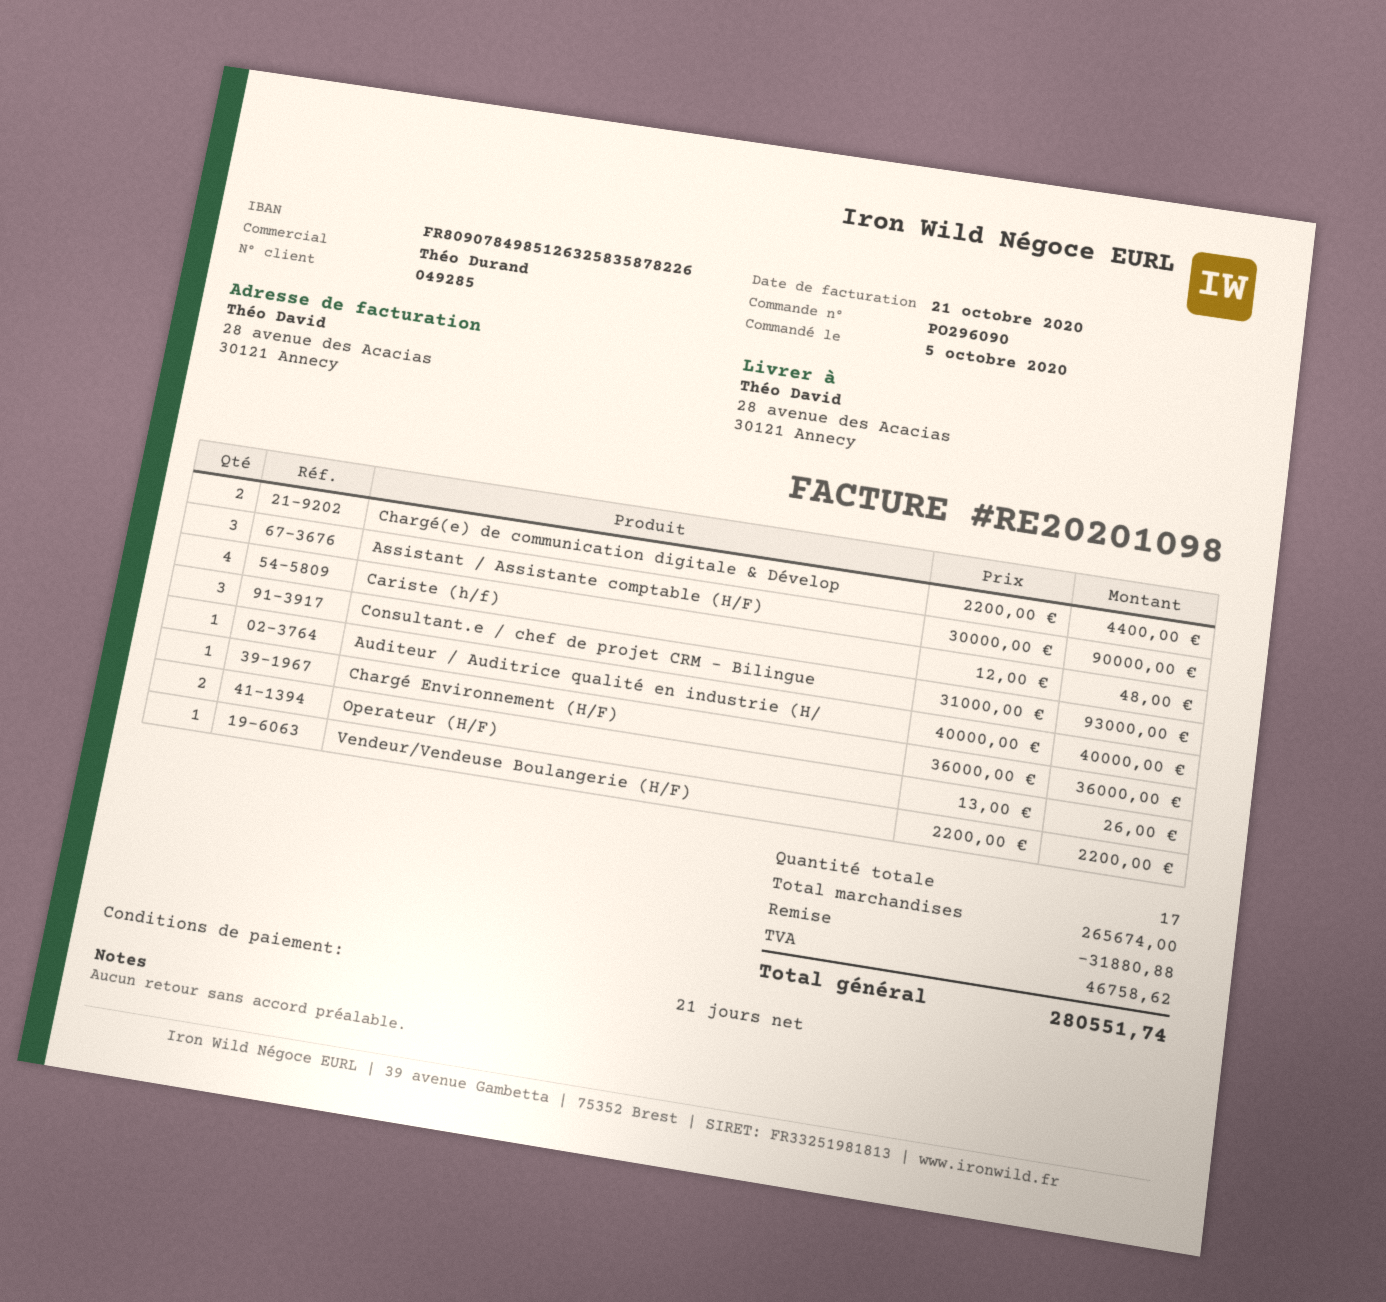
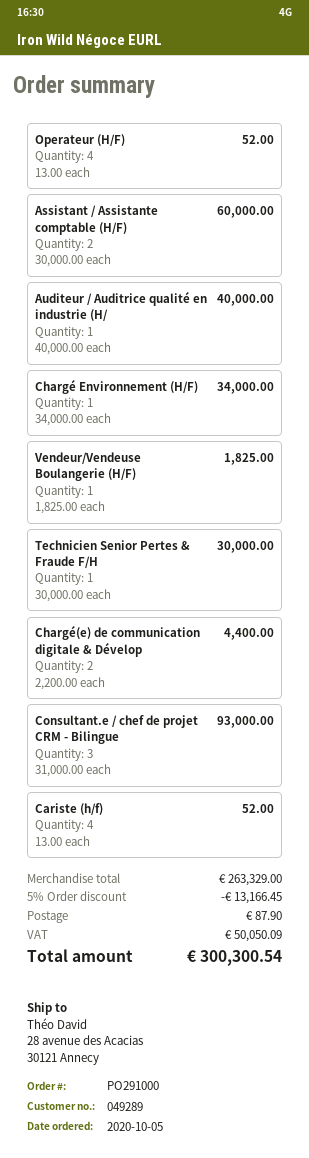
order number: PO296090 -> PO291000
customer number: 049285 -> 049289
Assistant / Assistante comptable (H/F): 3 x 30000.00 = 90000.00 -> 2 x 30000.00 = 60000.00
Cariste (h/f): 4 x 12.00 = 48.00 -> 4 x 13.00 = 52.00
Chargé Environnement (H/F): 1 x 36000.00 = 36000.00 -> 1 x 34000.00 = 34000.00
Operateur (H/F): 2 x 13.00 = 26.00 -> 4 x 13.00 = 52.00
Vendeur/Vendeuse Boulangerie (H/F): 1 x 2200.00 = 2200.00 -> 1 x 1825.00 = 1825.00
Technicien Senior Pertes & Fraude F/H: none -> 1 x 30000.00 = 30000.00
subtotal: 265674.00 -> 263329.00
discount: 31880.88 -> 13166.45
shipping: none -> 87.90
tax: 46758.62 -> 50050.09
total: 280551.74 -> 300300.54

